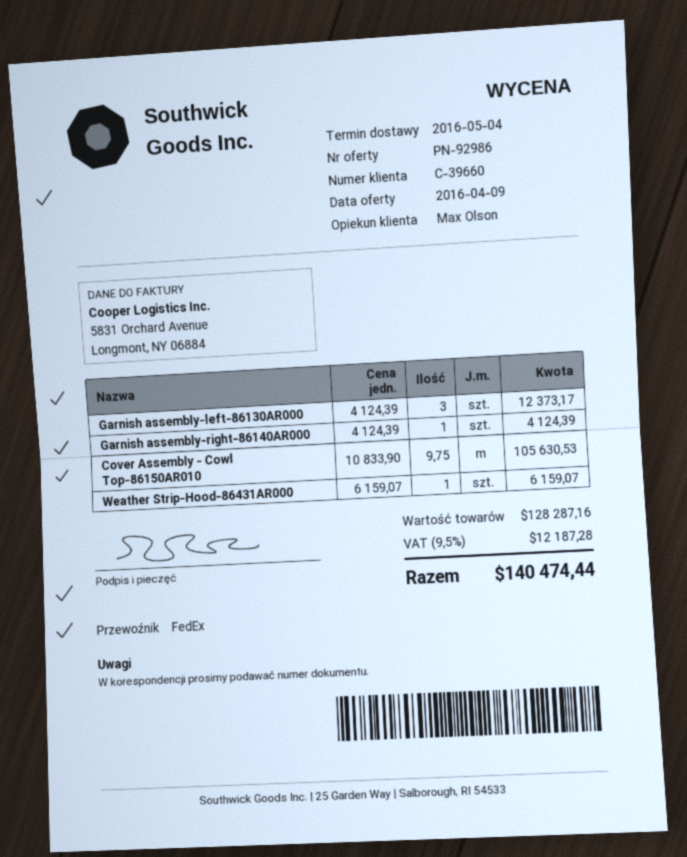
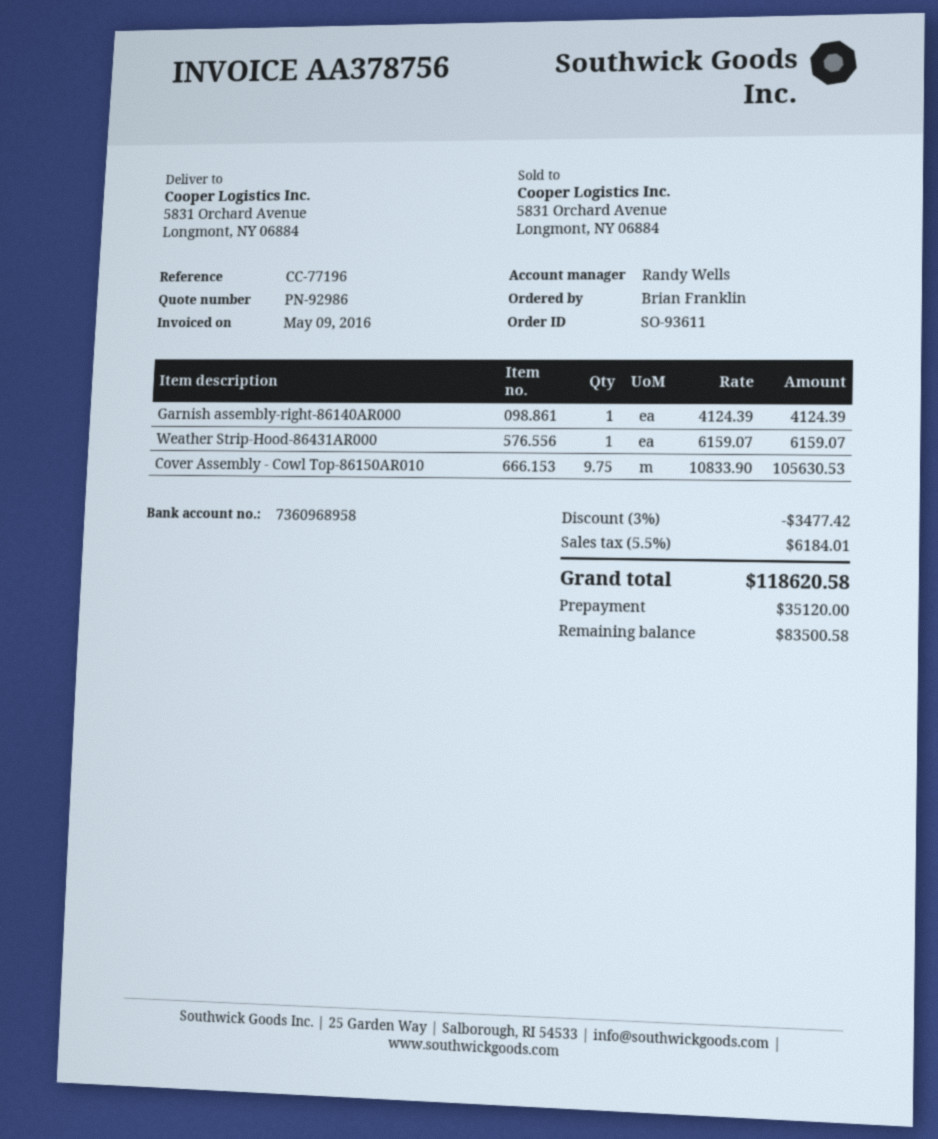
sales rep: Max Olson -> Randy Wells
Garnish assembly-left-86130AR000: 3 x 4124.39 = 12373.17 -> none
discount: none -> 3% = 3477.42
tax: 9.5% = 12187.28 -> 5.5% = 6184.01
total: 140474.44 -> 118620.58

